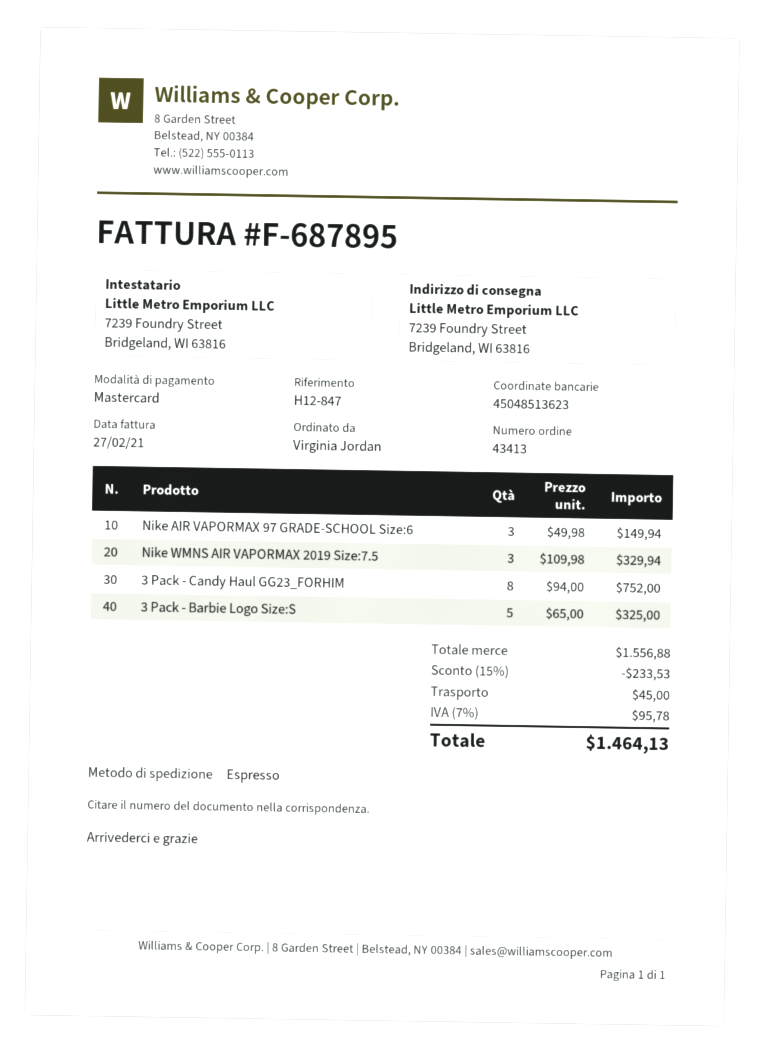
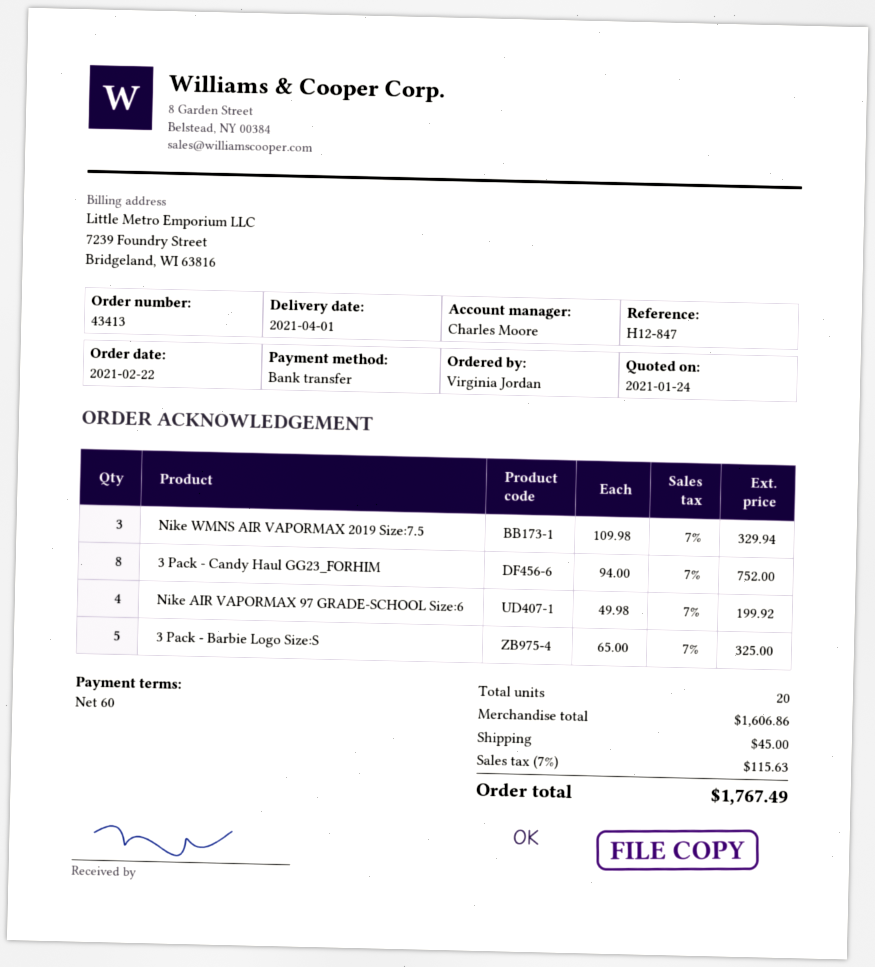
payment method: Mastercard -> bank transfer
Nike AIR VAPORMAX 97 GRADE-SCHOOL Size:6: 3 x 49.98 = 149.94 -> 4 x 49.98 = 199.92
subtotal: 1556.88 -> 1606.86
discount: 15% = 233.53 -> none
tax: 7% = 95.78 -> 7% = 115.63
total: 1464.13 -> 1767.49

